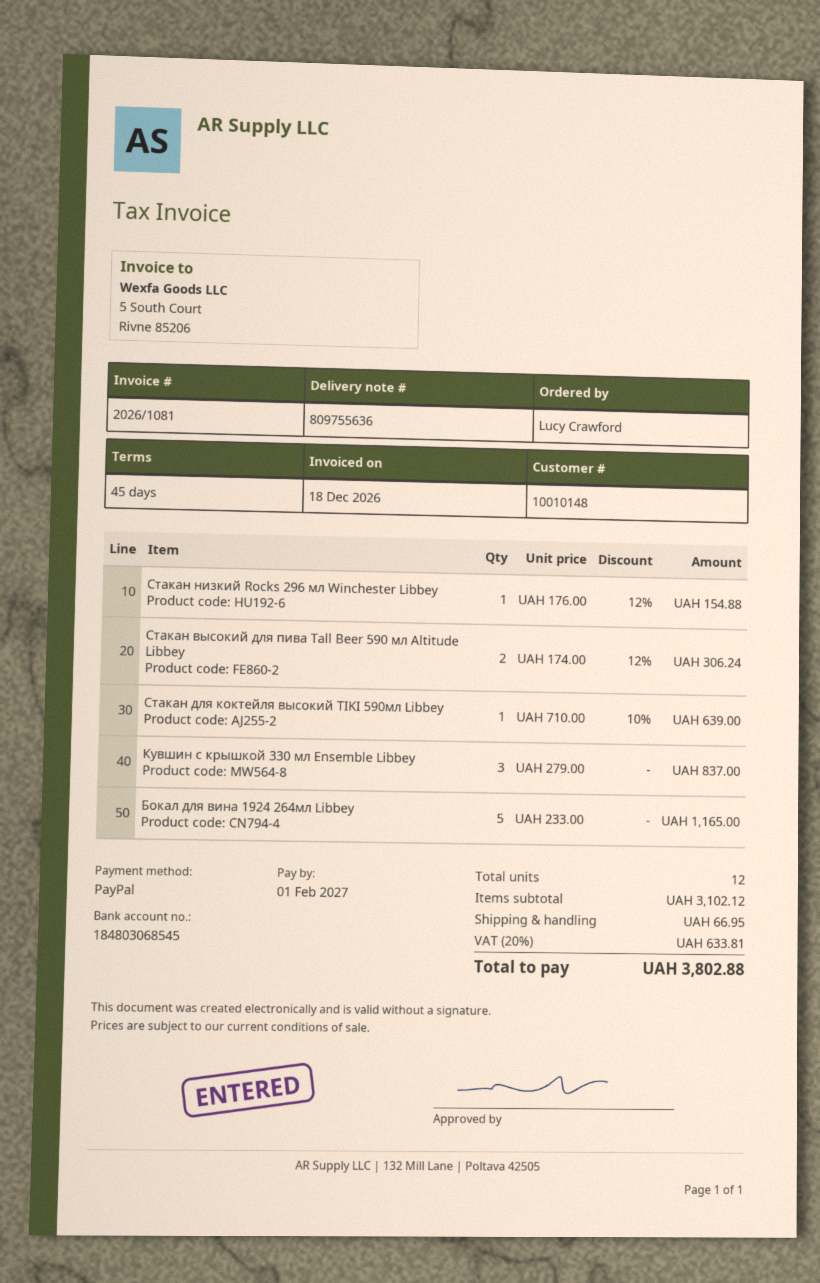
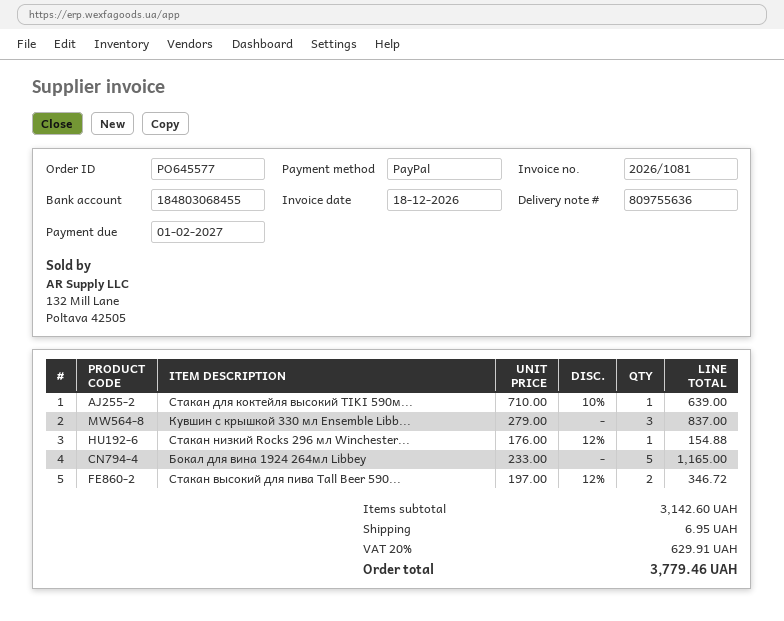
bank account: 184803068545 -> 184803068455
Стакан высокий для пива Tall Beer 590 мл Altitude Libbey: 2 x 174.00 - 12% = 306.24 -> 2 x 197.00 - 12% = 346.72
subtotal: 3102.12 -> 3142.60
shipping: 66.95 -> 6.95
tax: 20% = 633.81 -> 20% = 629.91
total: 3802.88 -> 3779.46

